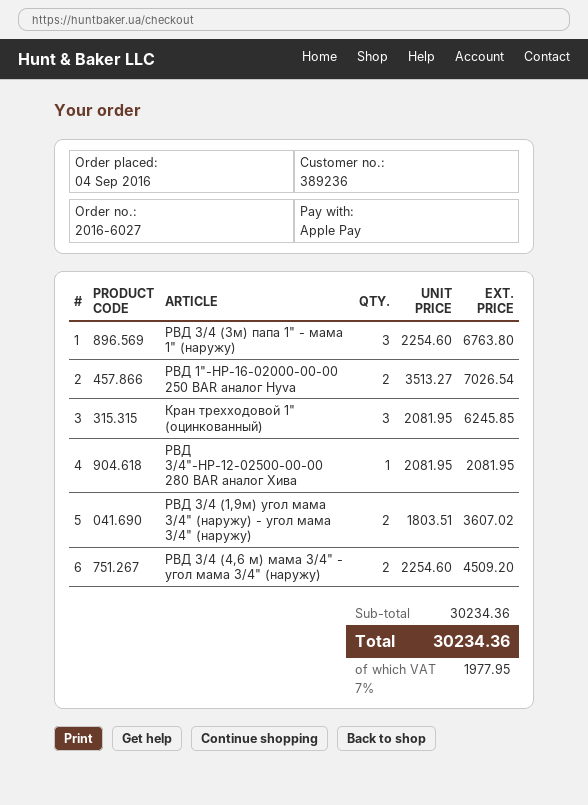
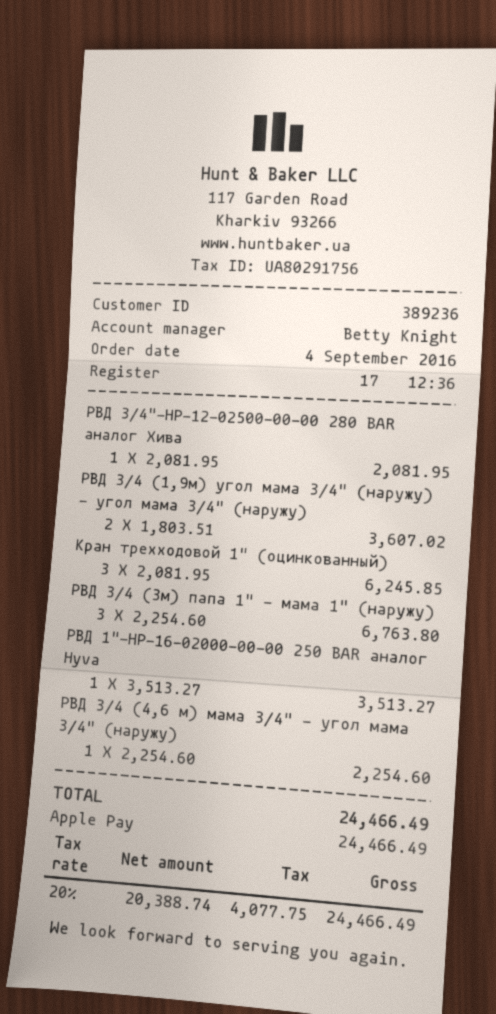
РВД 1"-HP-16-02000-00-00 250 BAR аналог Hyva: 2 x 3513.27 = 7026.54 -> 1 x 3513.27 = 3513.27
РВД 3/4 (4,6 м) мама 3/4" - угол мама 3/4" (наружу): 2 x 2254.60 = 4509.20 -> 1 x 2254.60 = 2254.60
tax: 7% = 1977.95 -> 20% = 4077.75
total: 30234.36 -> 24466.49

